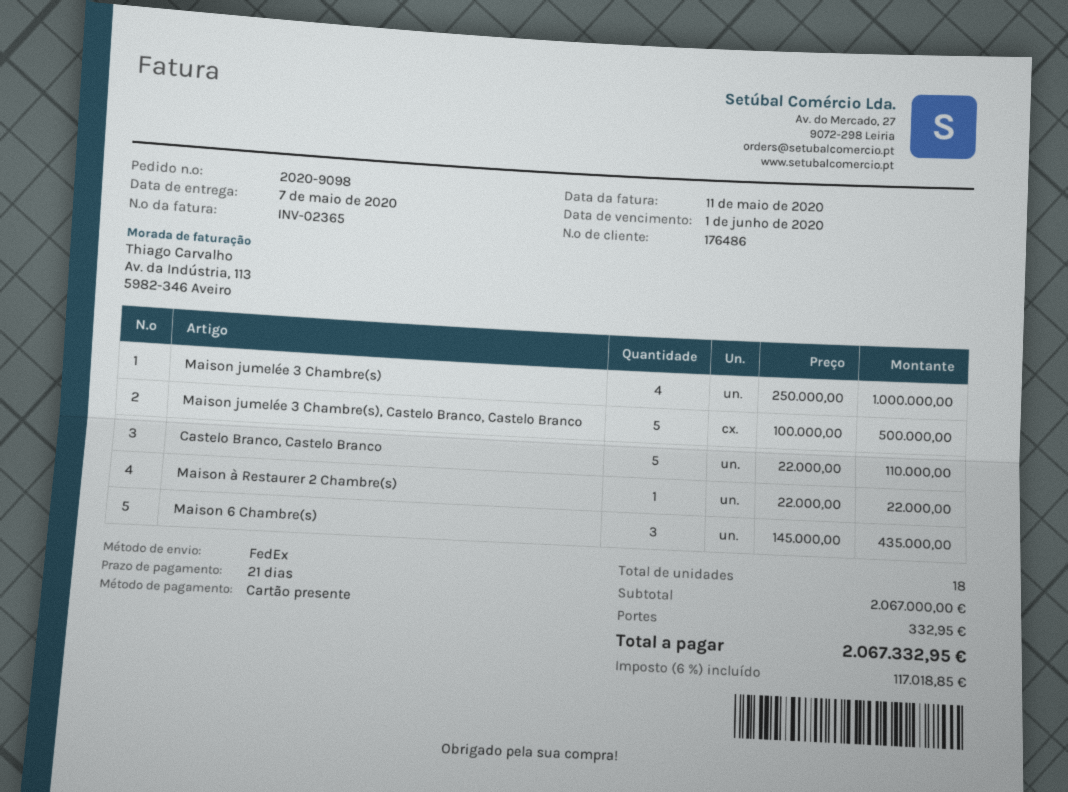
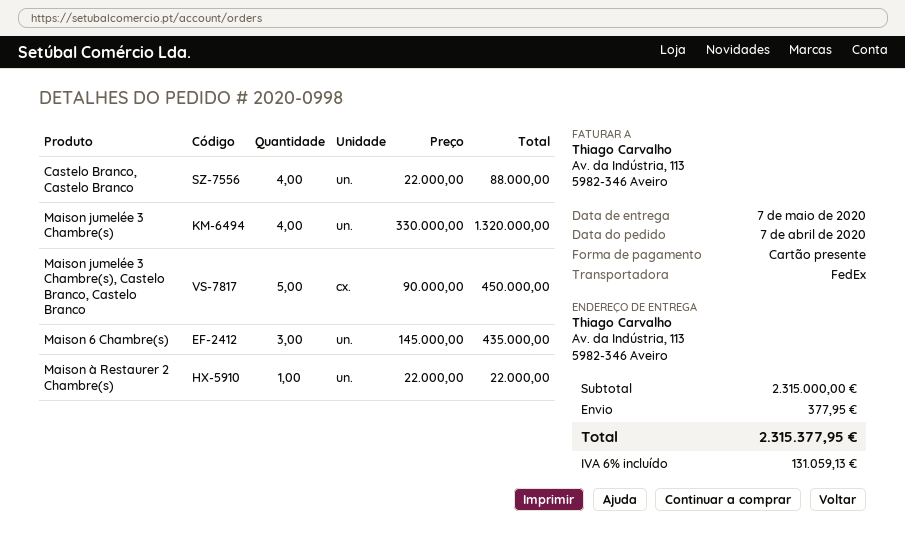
order number: 2020-9098 -> 2020-0998
Maison jumelée 3 Chambre(s): 4 x 250000.00 = 1000000.00 -> 4 x 330000.00 = 1320000.00
Maison jumelée 3 Chambre(s), Castelo Branco, Castelo Branco: 5 x 100000.00 = 500000.00 -> 5 x 90000.00 = 450000.00
Castelo Branco, Castelo Branco: 5 x 22000.00 = 110000.00 -> 4 x 22000.00 = 88000.00
subtotal: 2067000.00 -> 2315000.00
shipping: 332.95 -> 377.95
tax: 6% = 117018.85 -> 6% = 131059.13
total: 2067332.95 -> 2315377.95

